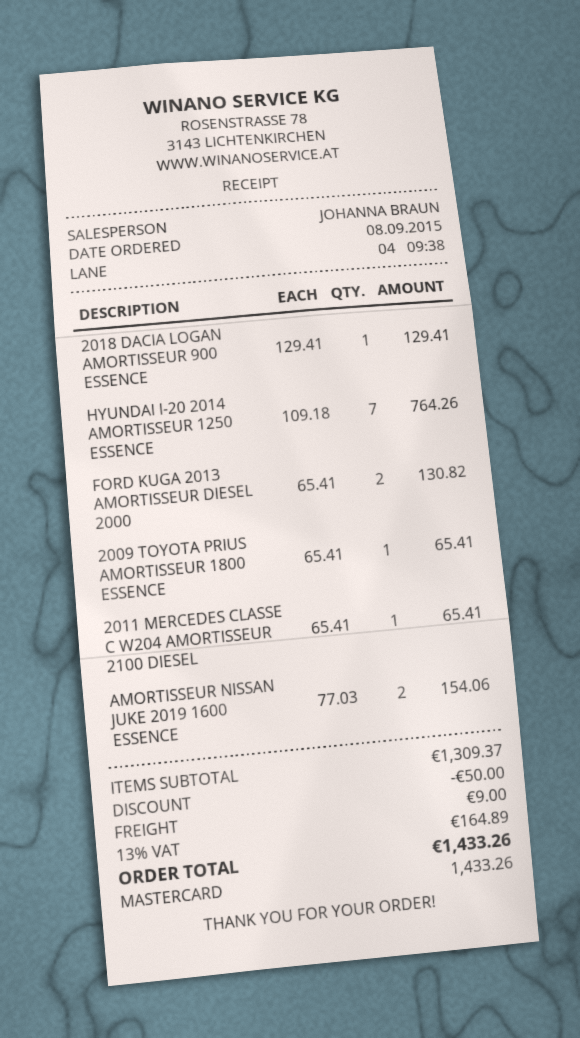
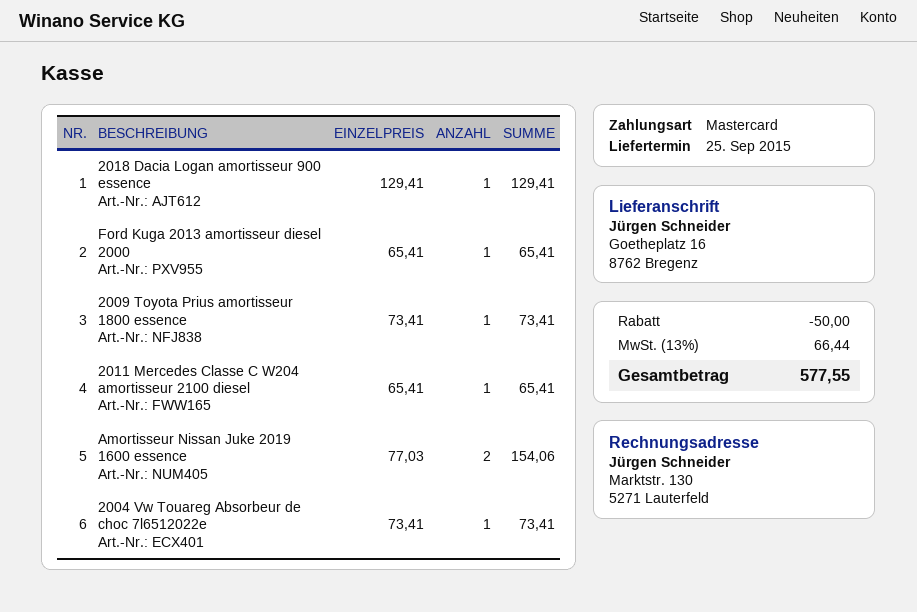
HYUNDAI I-20 2014 AMORTISSEUR 1250 ESSENCE: 7 x 109.18 = 764.26 -> none
FORD KUGA 2013 AMORTISSEUR DIESEL 2000: 2 x 65.41 = 130.82 -> 1 x 65.41 = 65.41
2009 TOYOTA PRIUS AMORTISSEUR 1800 ESSENCE: 1 x 65.41 = 65.41 -> 1 x 73.41 = 73.41
2004 Vw Touareg Absorbeur de choc 7l6512022e: none -> 1 x 73.41 = 73.41
shipping: 9.00 -> none
tax: 13% = 164.89 -> 13% = 66.44
total: 1433.26 -> 577.55

